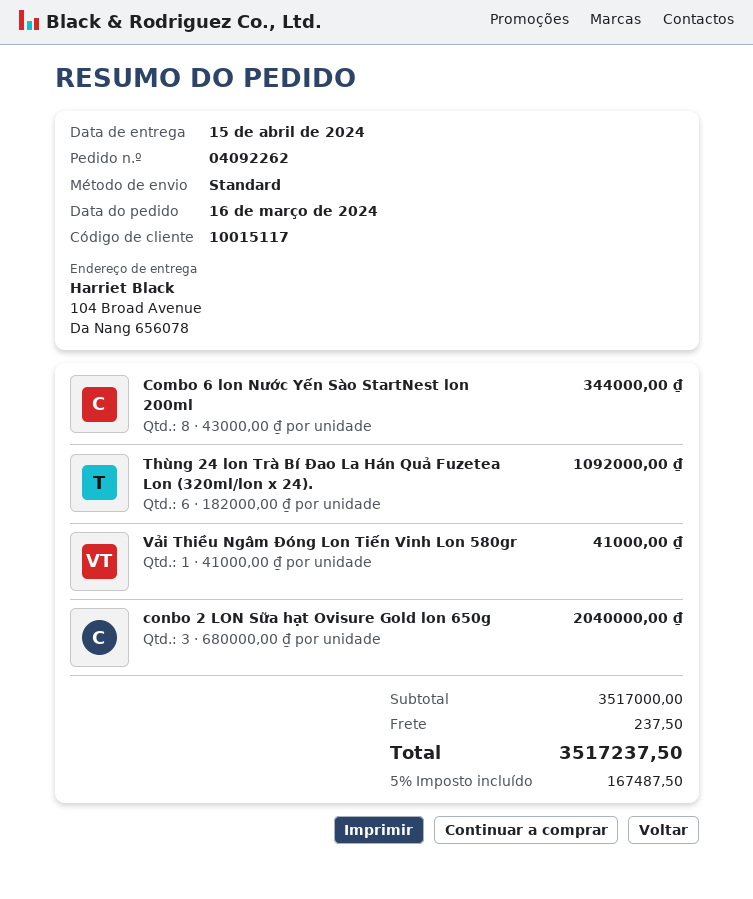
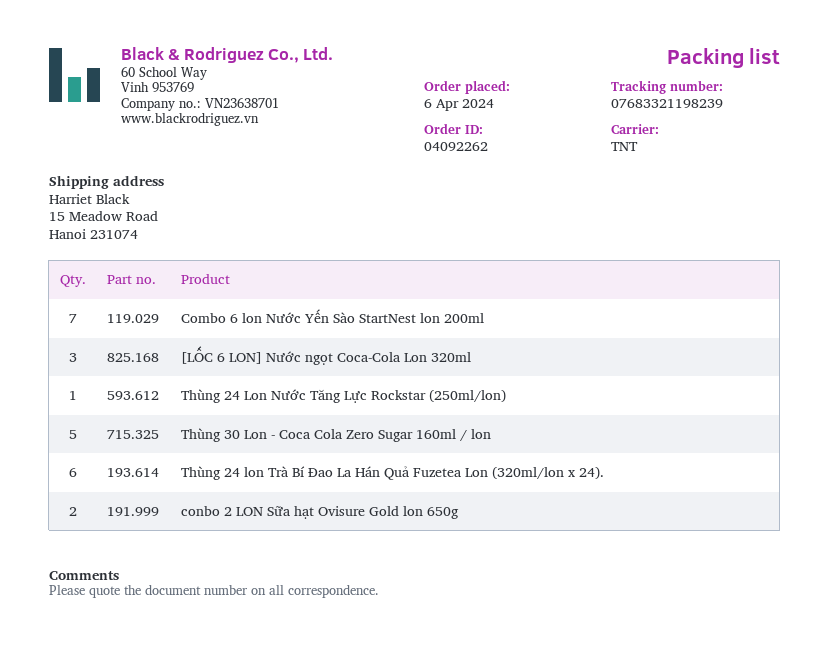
order date: 2024-03-16 -> 2024-04-06
shipping method: standard -> TNT
ship to: 104 Broad Avenue, Da Nang 656078 -> 15 Meadow Road, Hanoi 231074
Combo 6 lon Nước Yến Sào StartNest lon 200ml: 8 -> 7
Vải Thiều Ngâm Đóng Lon Tiến Vinh Lon 580gr: 1 -> none
conbo 2 LON Sữa hạt Ovisure Gold lon 650g: 3 -> 2
[LỐC 6 LON] Nước ngọt Coca-Cola Lon 320ml: none -> 3
Thùng 24 Lon Nước Tăng Lực Rockstar (250ml/lon): none -> 1
Thùng 30 Lon - Coca Cola Zero Sugar 160ml / lon: none -> 5

